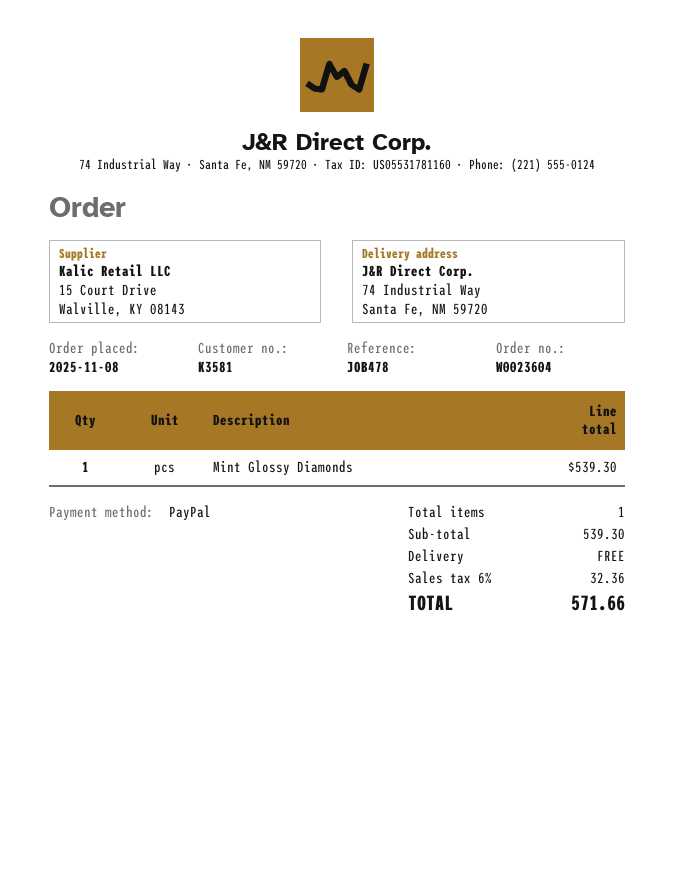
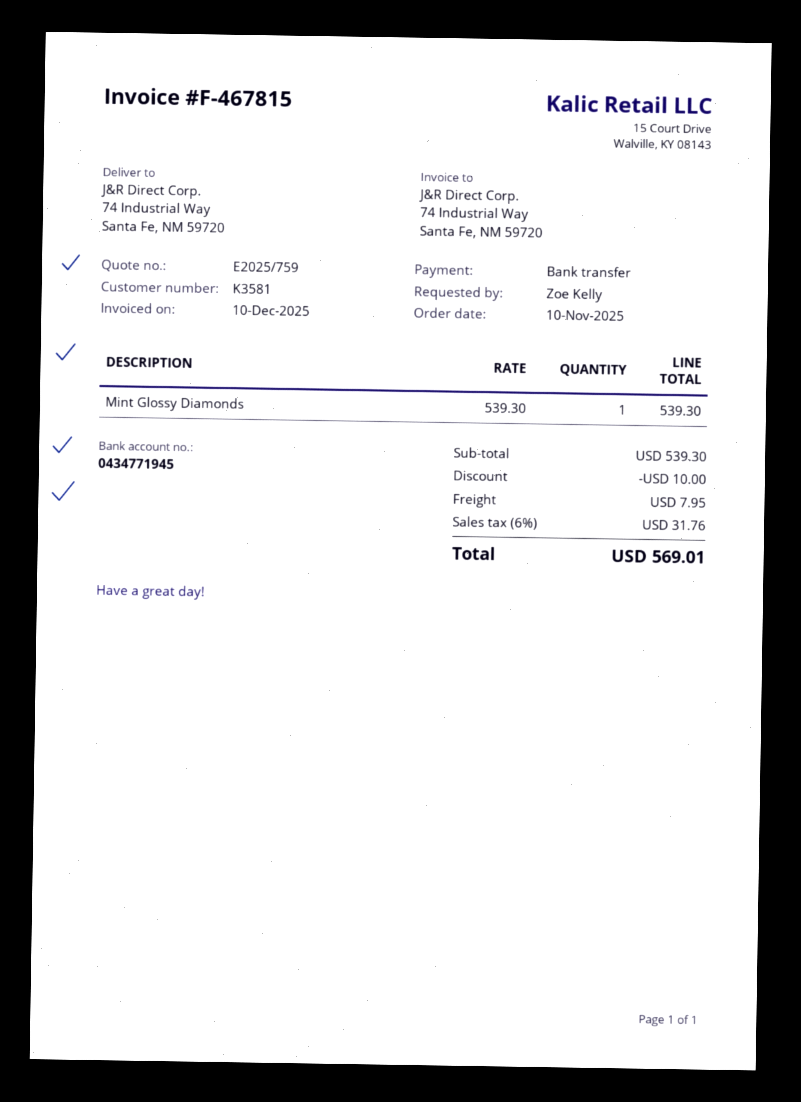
order date: 2025-11-08 -> 2025-11-10
payment method: PayPal -> bank transfer
discount: none -> 10.00
shipping: 0.00 -> 7.95
tax: 6% = 32.36 -> 6% = 31.76
total: 571.66 -> 569.01

